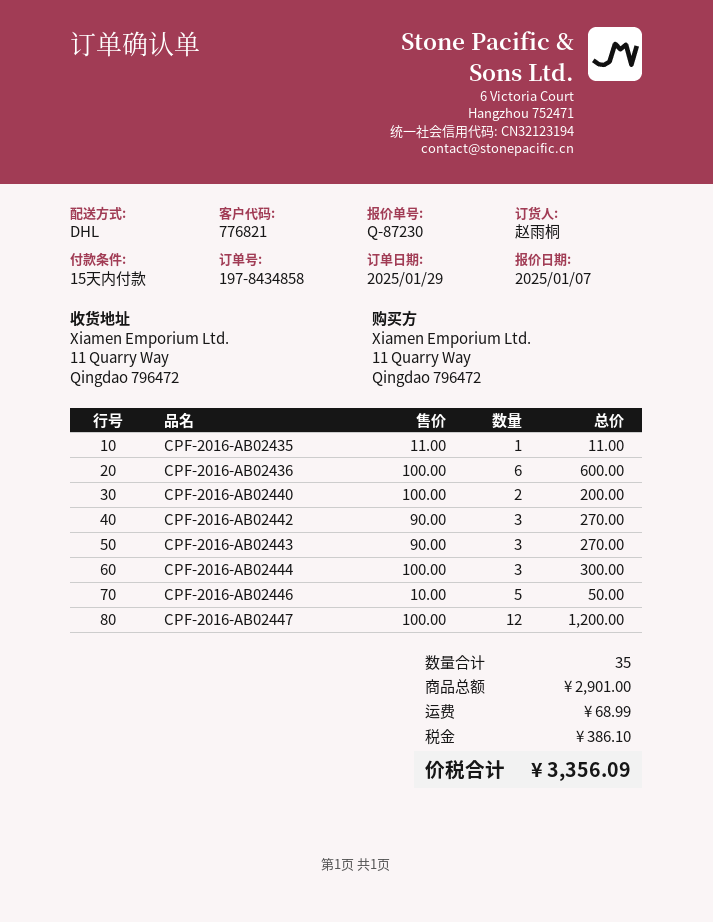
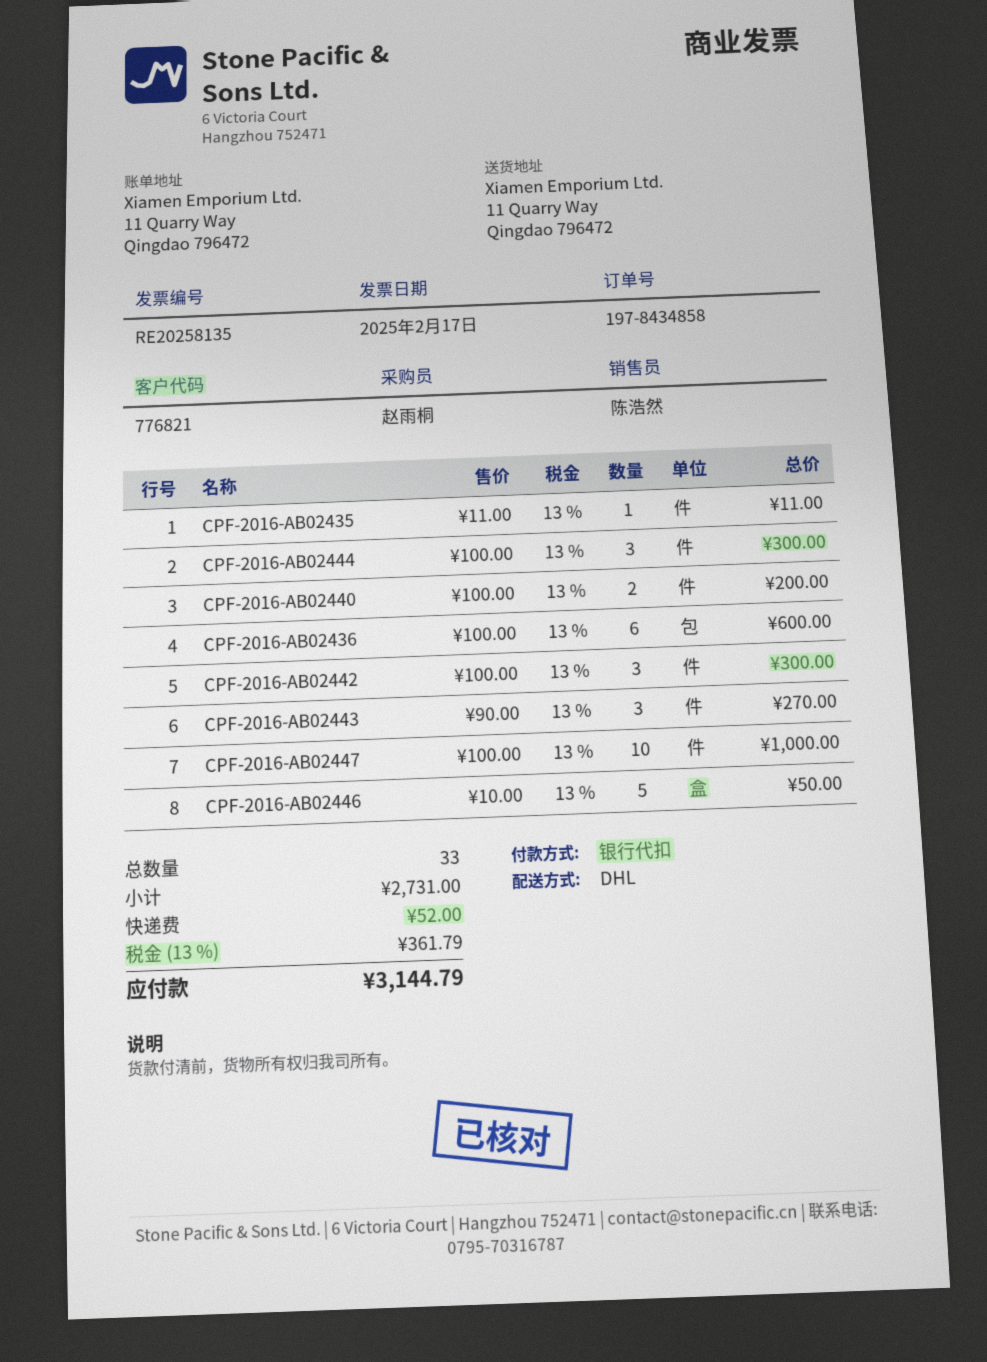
CPF-2016-AB02442: 3 x 90.00 = 270.00 -> 3 x 100.00 = 300.00
CPF-2016-AB02447: 12 x 100.00 = 1200.00 -> 10 x 100.00 = 1000.00
total quantity: 35 -> 33
subtotal: 2901.00 -> 2731.00
shipping: 68.99 -> 52.00
tax: 386.10 -> 361.79
total: 3356.09 -> 3144.79

